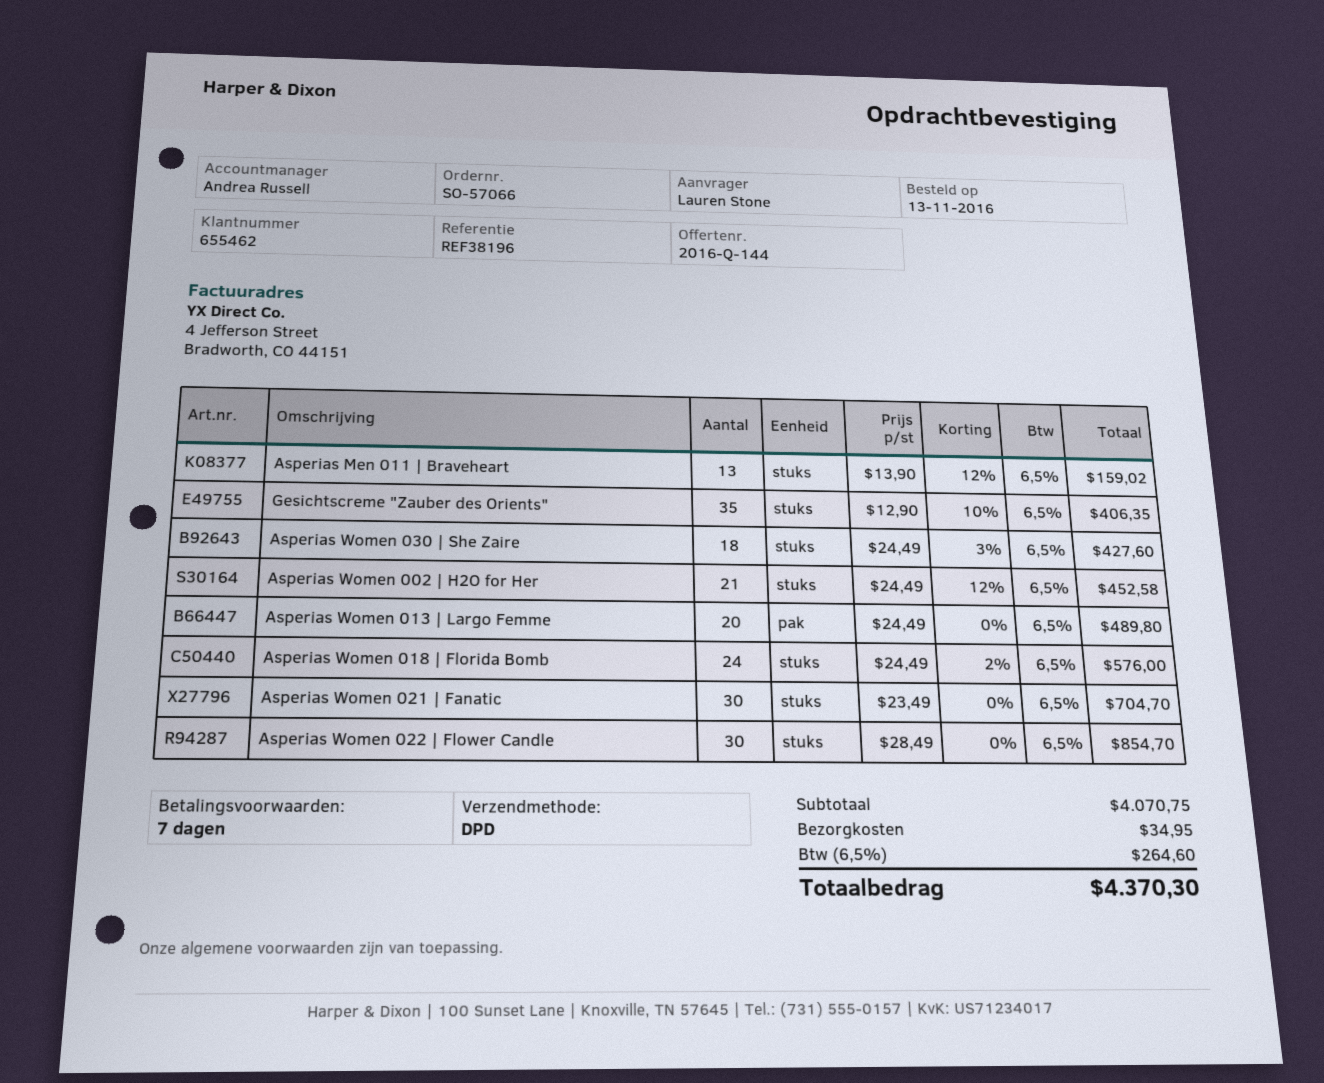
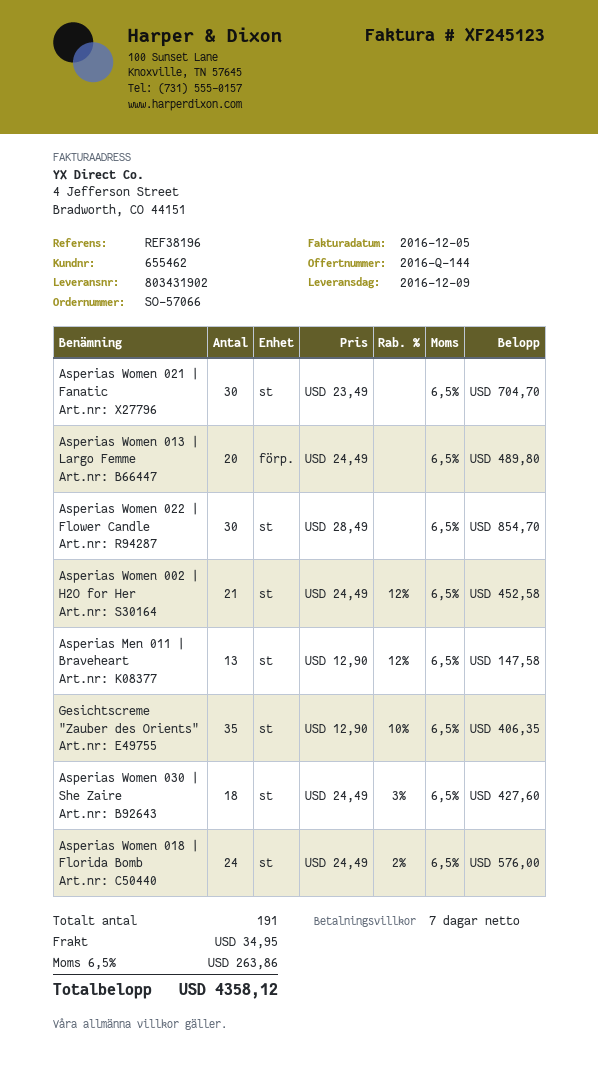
Asperias Men 011 | Braveheart: 13 x 13.90 - 12% = 159.02 -> 13 x 12.90 - 12% = 147.58
tax: 6.5% = 264.60 -> 6.5% = 263.86
total: 4370.30 -> 4358.12

